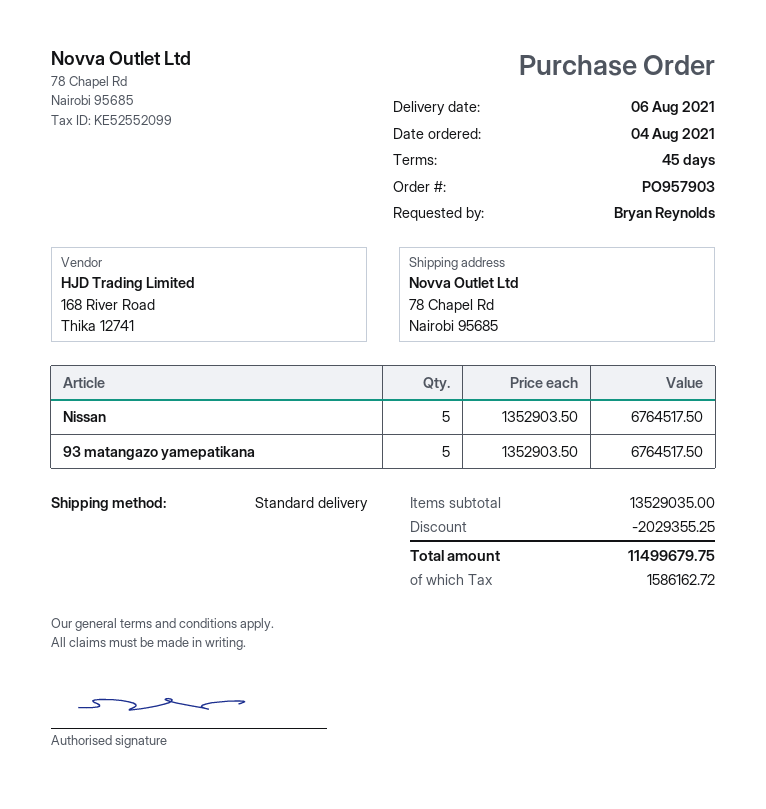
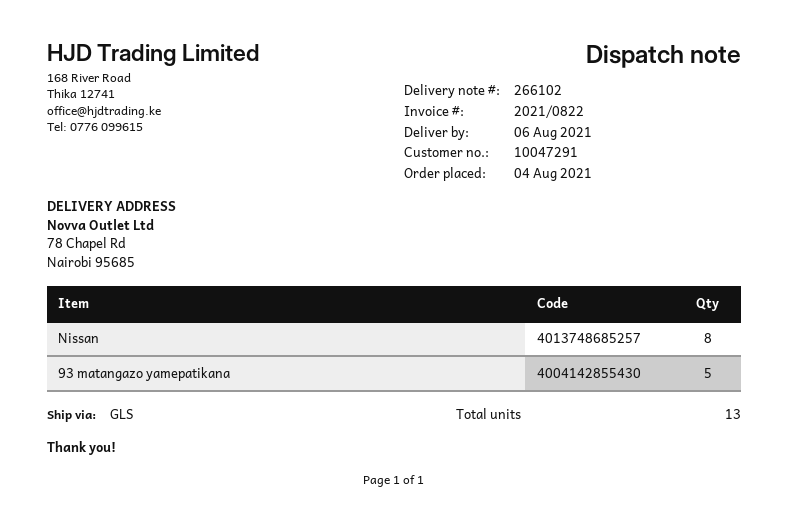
shipping method: standard -> GLS
Nissan: 5 -> 8

